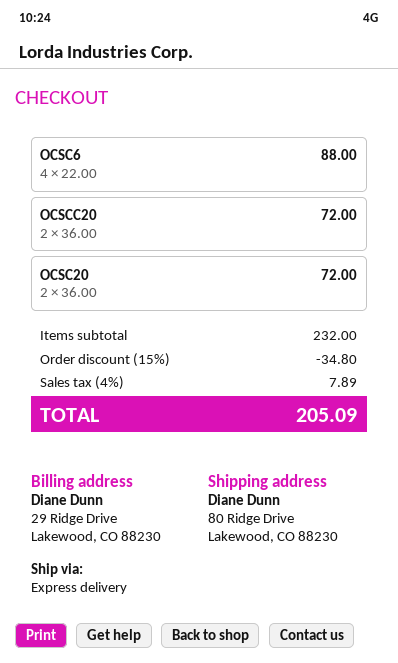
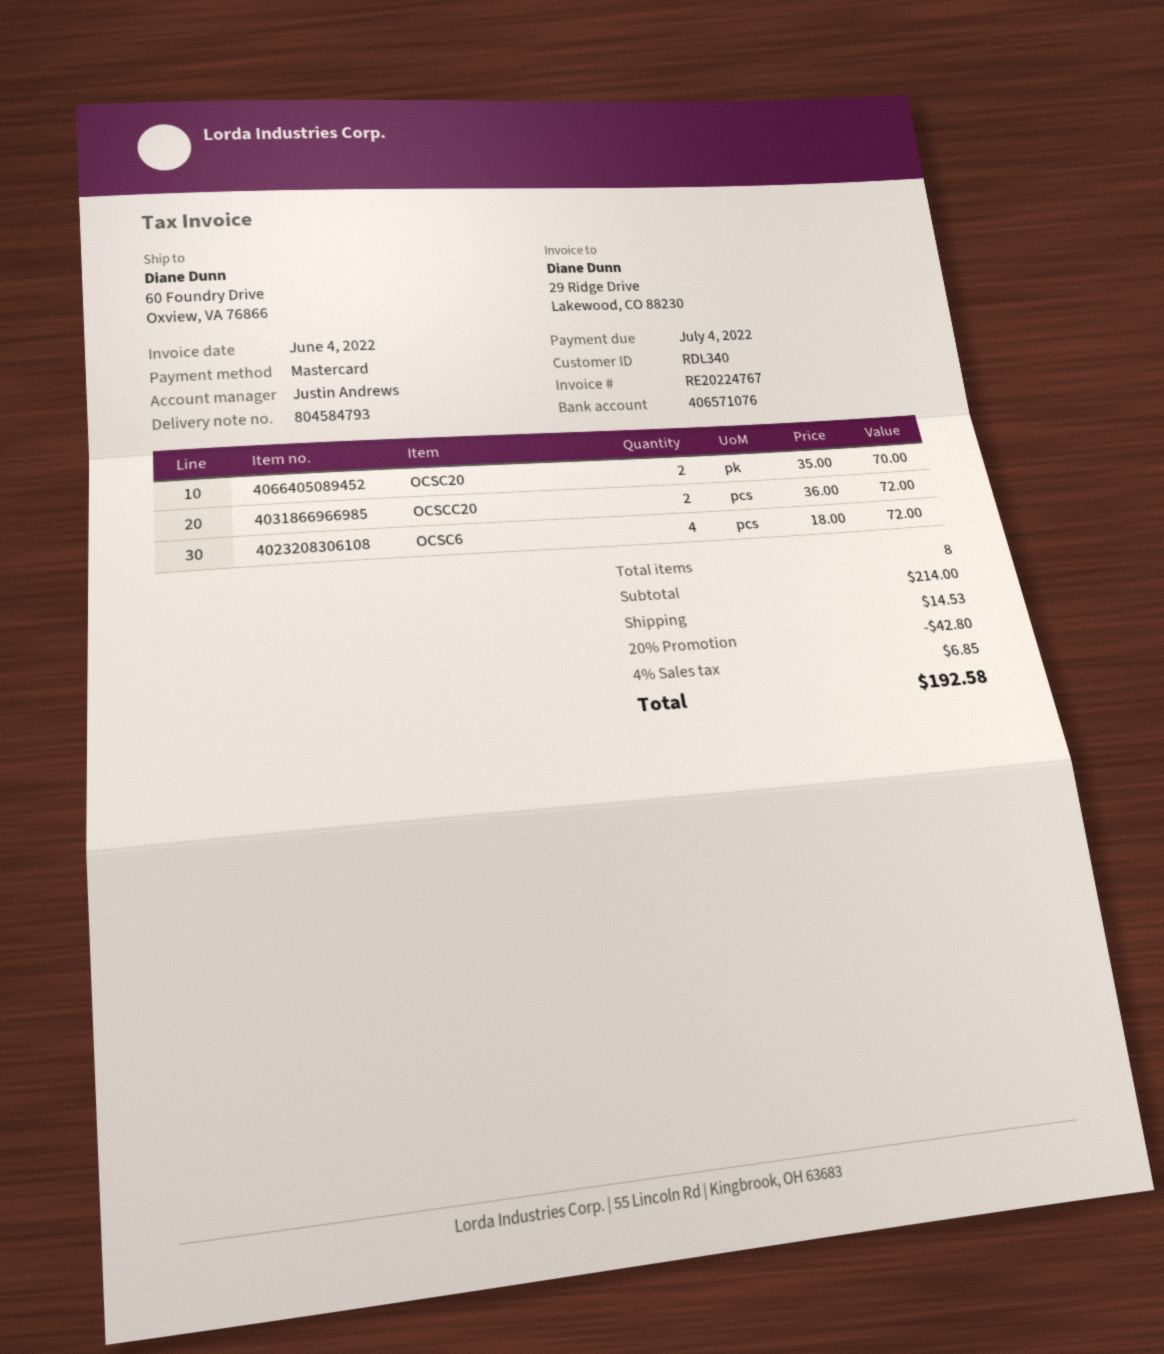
ship to: 80 Ridge Drive, Lakewood, CO 88230 -> 60 Foundry Drive, Oxview, VA 76866
OCSC6: 4 x 22.00 = 88.00 -> 4 x 18.00 = 72.00
OCSC20: 2 x 36.00 = 72.00 -> 2 x 35.00 = 70.00
subtotal: 232.00 -> 214.00
discount: 15% = 34.80 -> 20% = 42.80
shipping: none -> 14.53
tax: 4% = 7.89 -> 4% = 6.85
total: 205.09 -> 192.58

